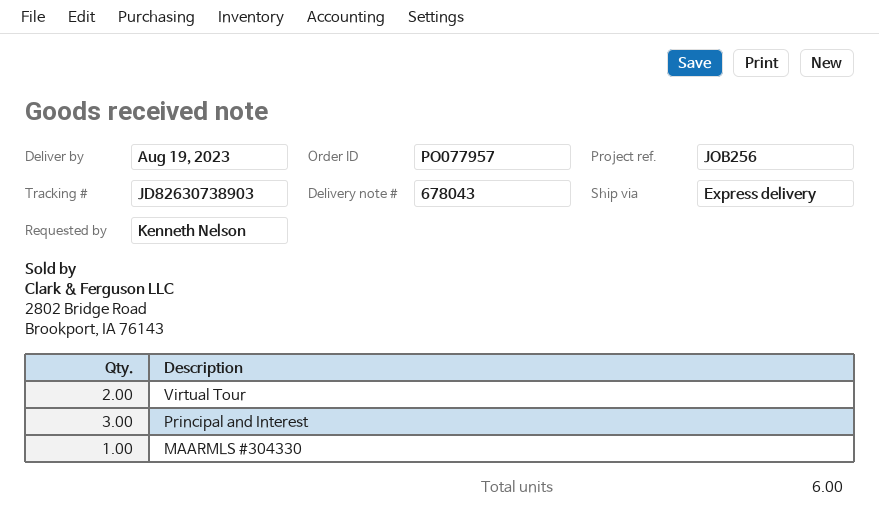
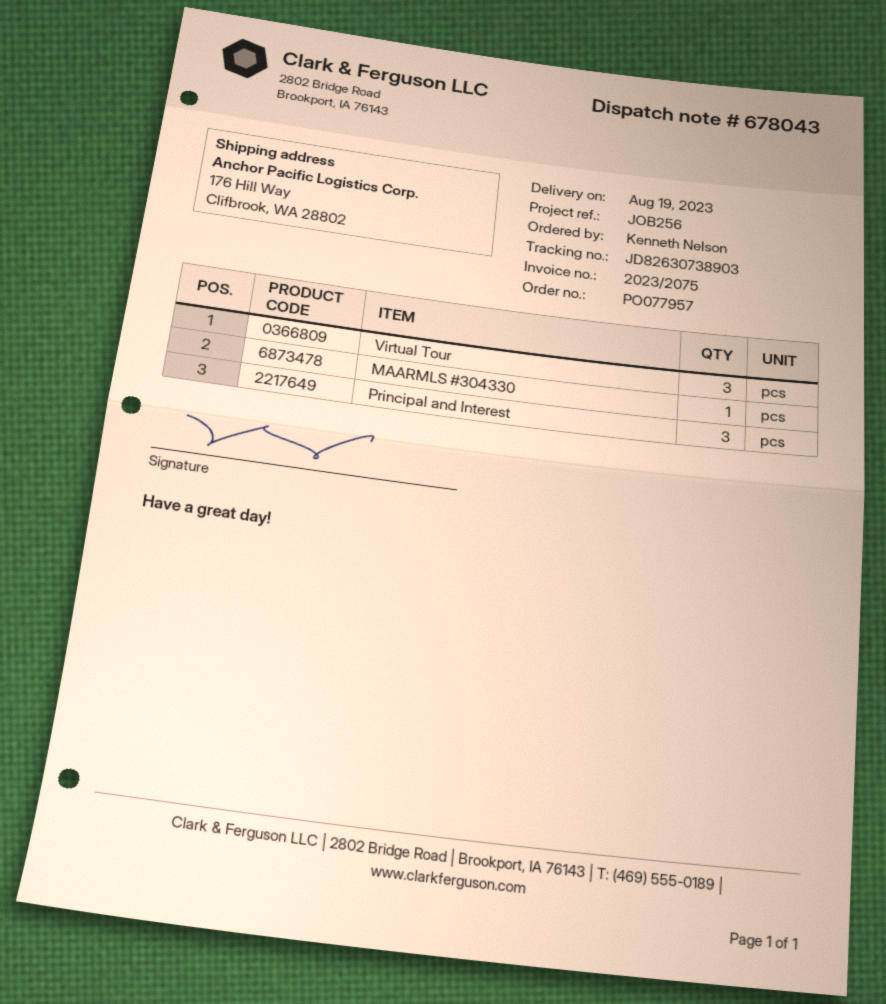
Virtual Tour: 2 -> 3

